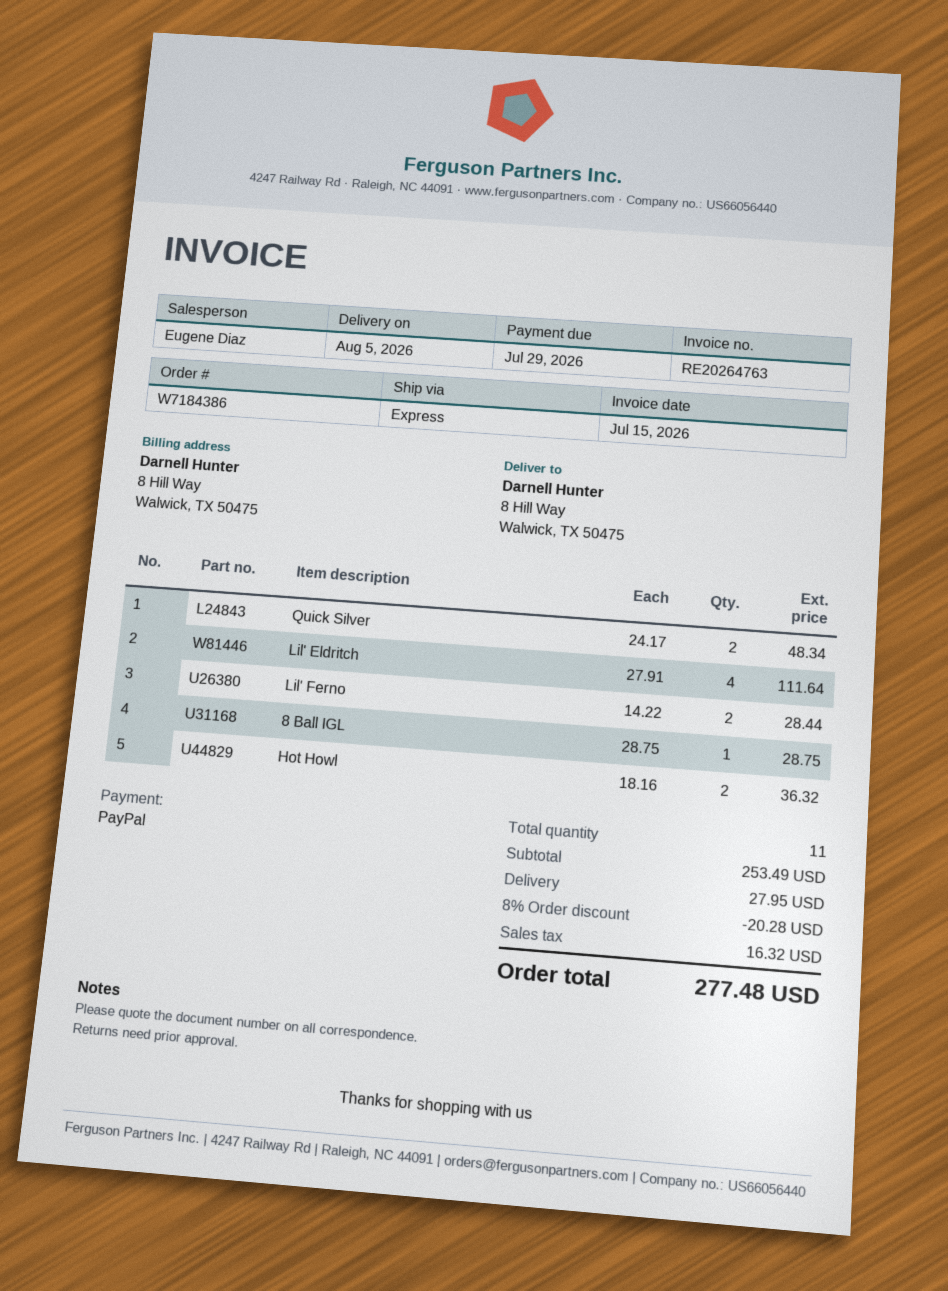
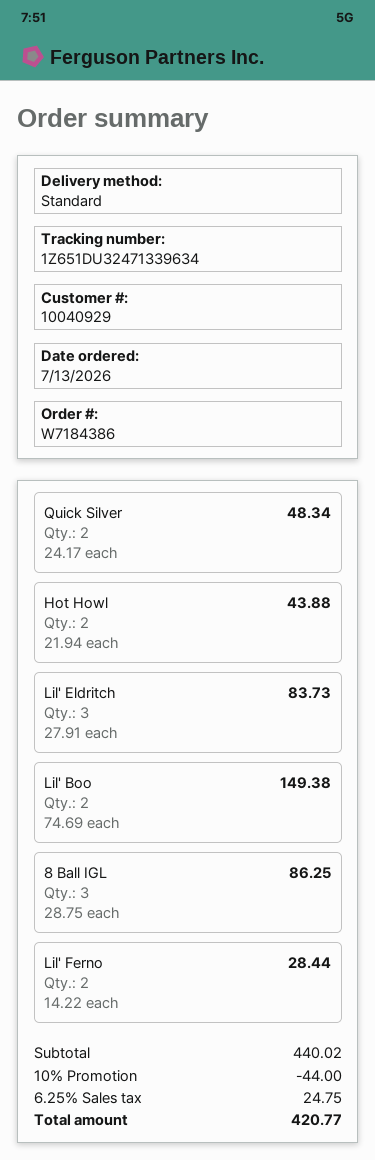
shipping method: express -> standard
Lil' Eldritch: 4 x 27.91 = 111.64 -> 3 x 27.91 = 83.73
8 Ball IGL: 1 x 28.75 = 28.75 -> 3 x 28.75 = 86.25
Hot Howl: 2 x 18.16 = 36.32 -> 2 x 21.94 = 43.88
Lil' Boo: none -> 2 x 74.69 = 149.38
subtotal: 253.49 -> 440.02
discount: 8% = 20.28 -> 10% = 44.00
shipping: 27.95 -> none
tax: 16.32 -> 24.75
total: 277.48 -> 420.77

